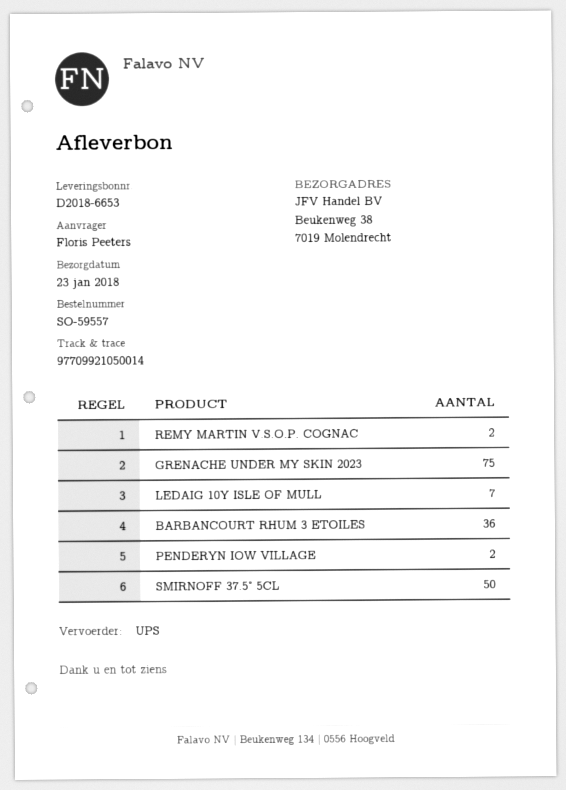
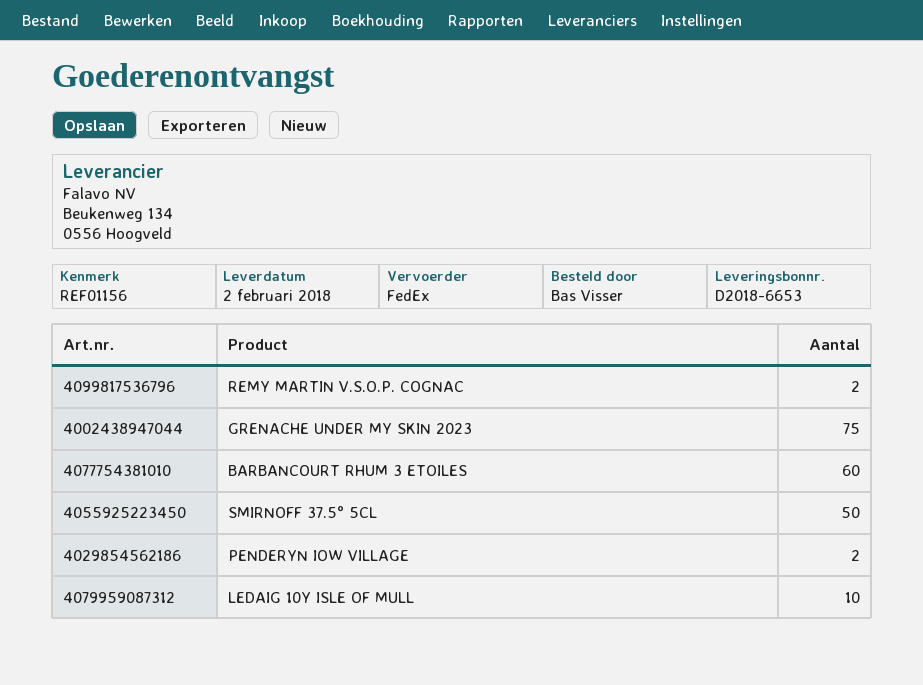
delivery date: 2018-01-23 -> 2018-02-02
ordered by: Floris Peeters -> Bas Visser
shipping method: UPS -> FedEx
LEDAIG 10Y ISLE OF MULL: 7 -> 10
BARBANCOURT RHUM 3 ETOILES: 36 -> 60

